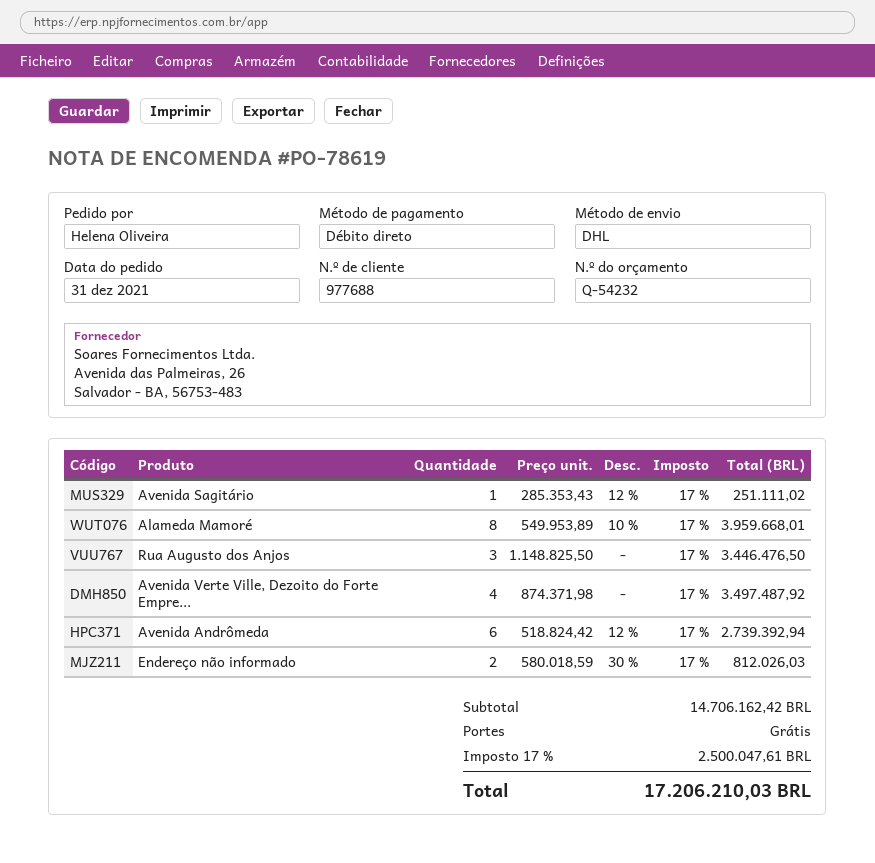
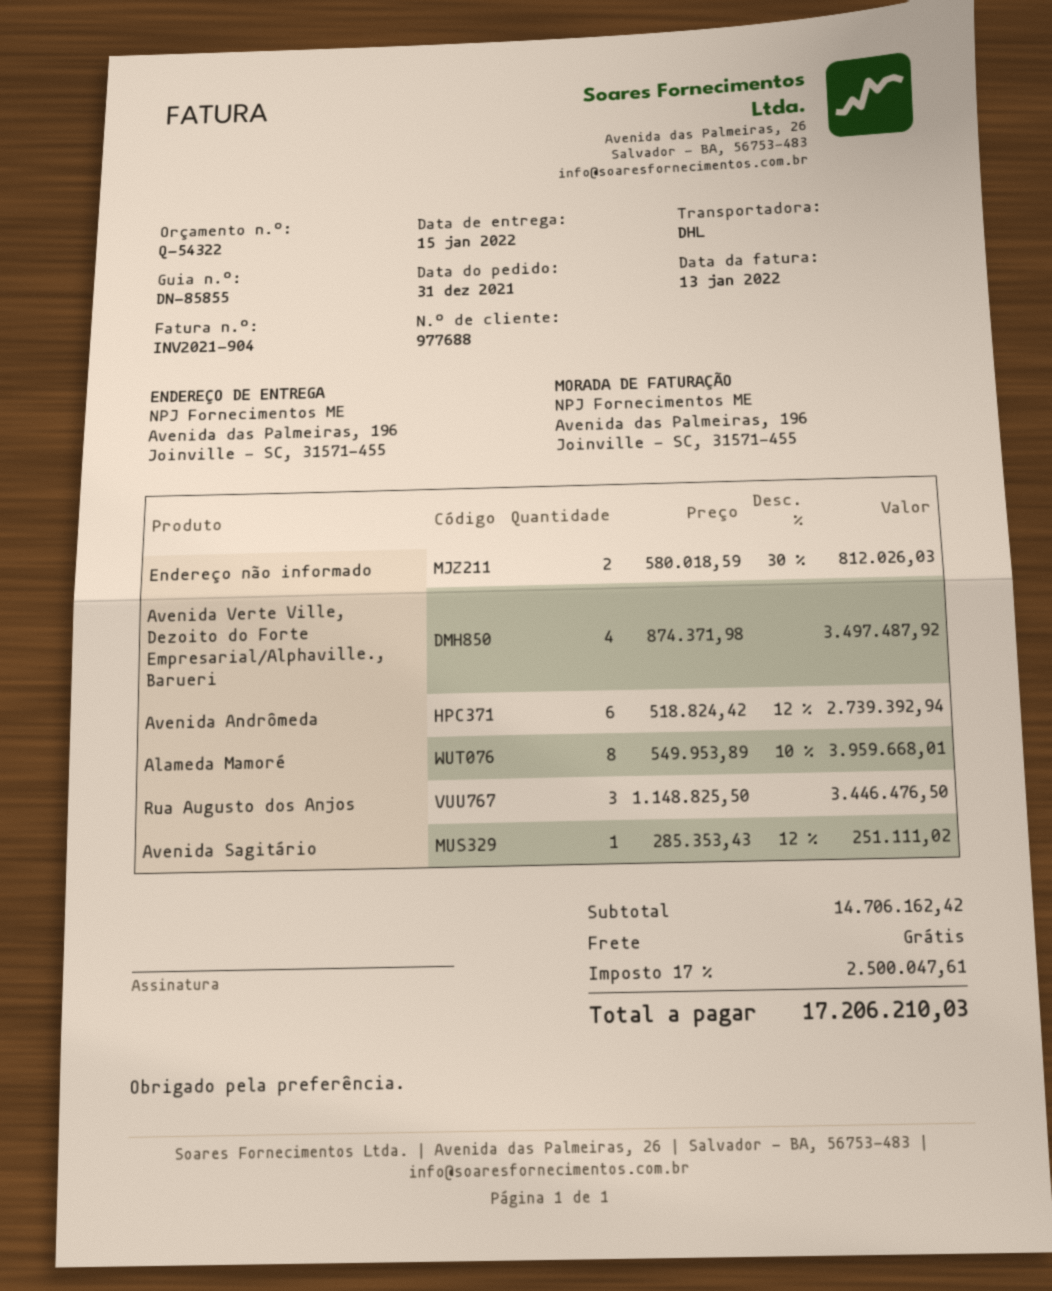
quote number: Q-54232 -> Q-54322

